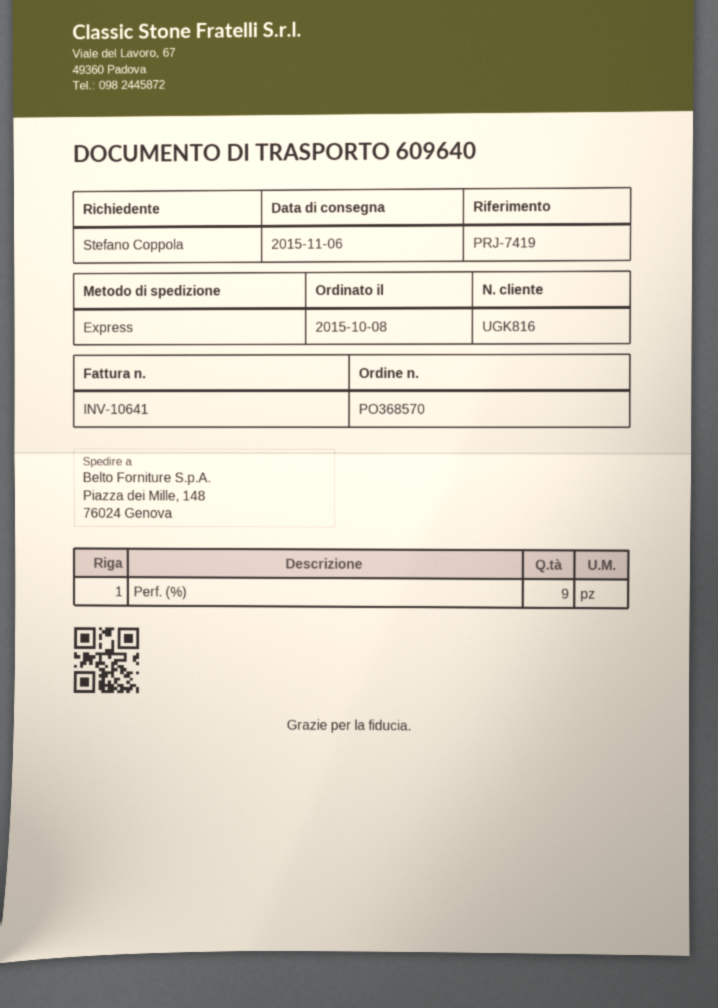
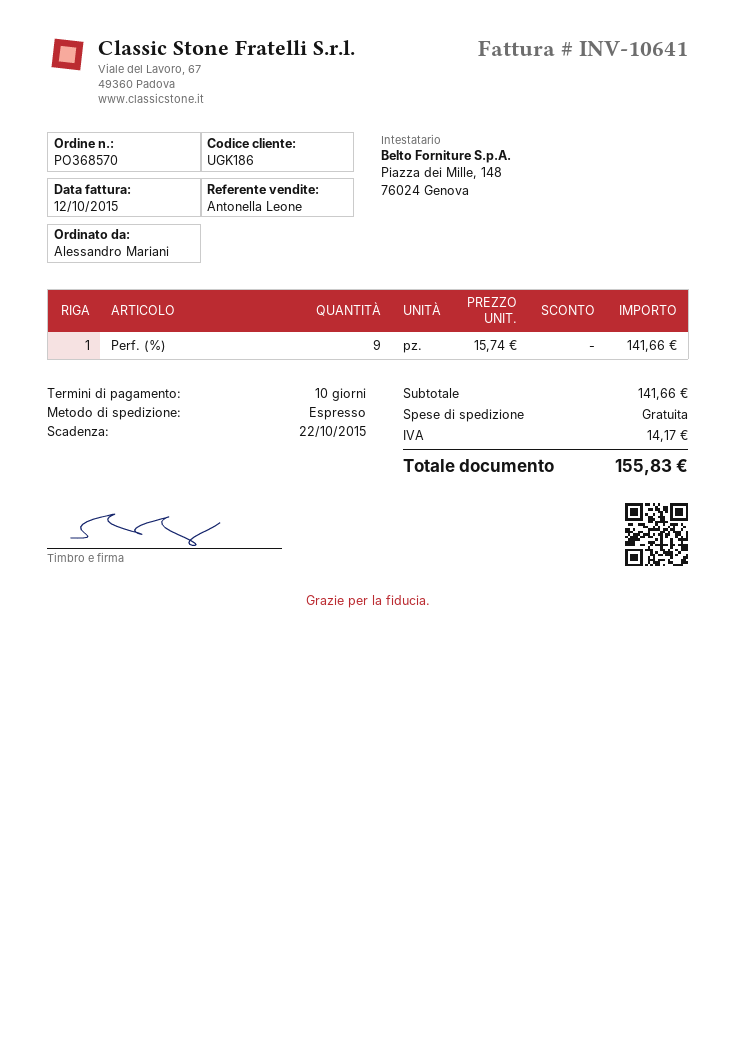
customer number: UGK816 -> UGK186
ordered by: Stefano Coppola -> Alessandro Mariani

